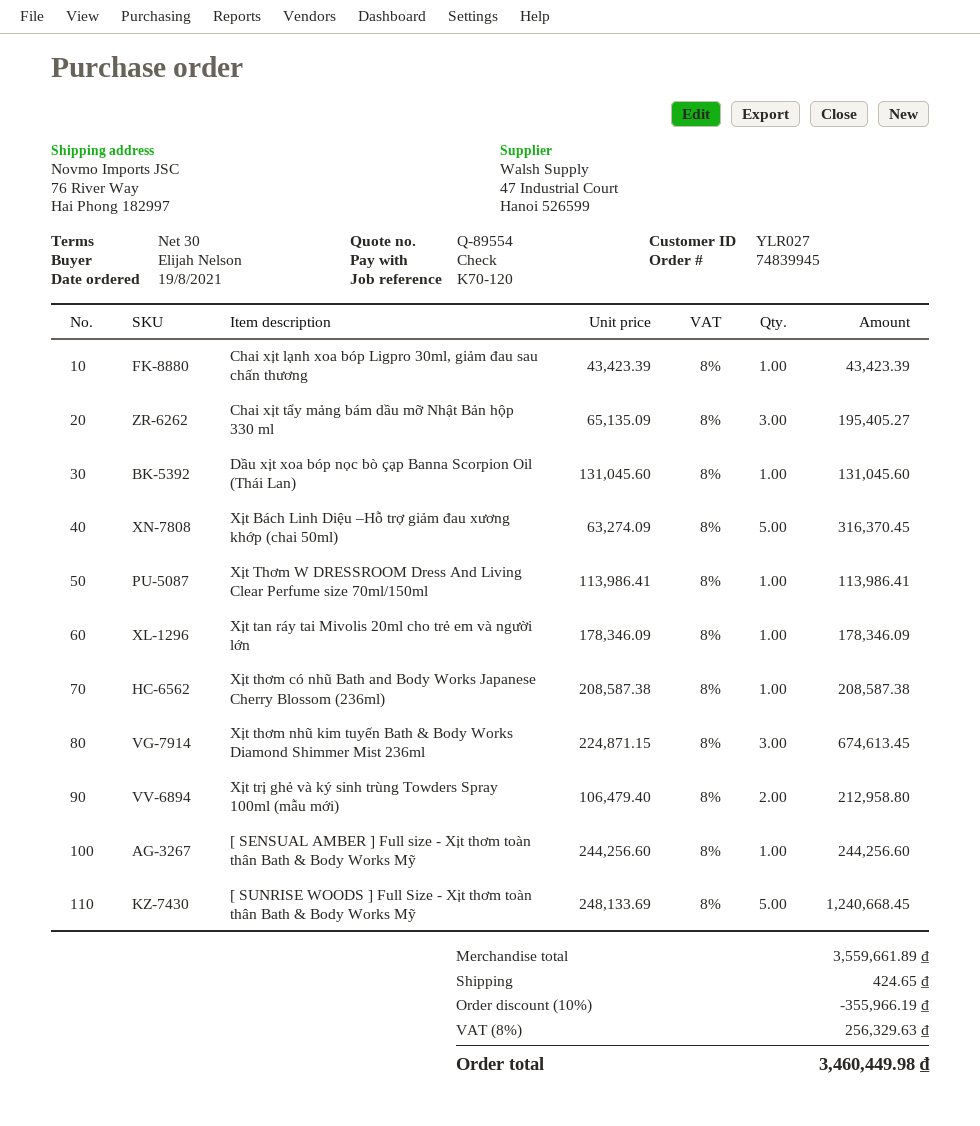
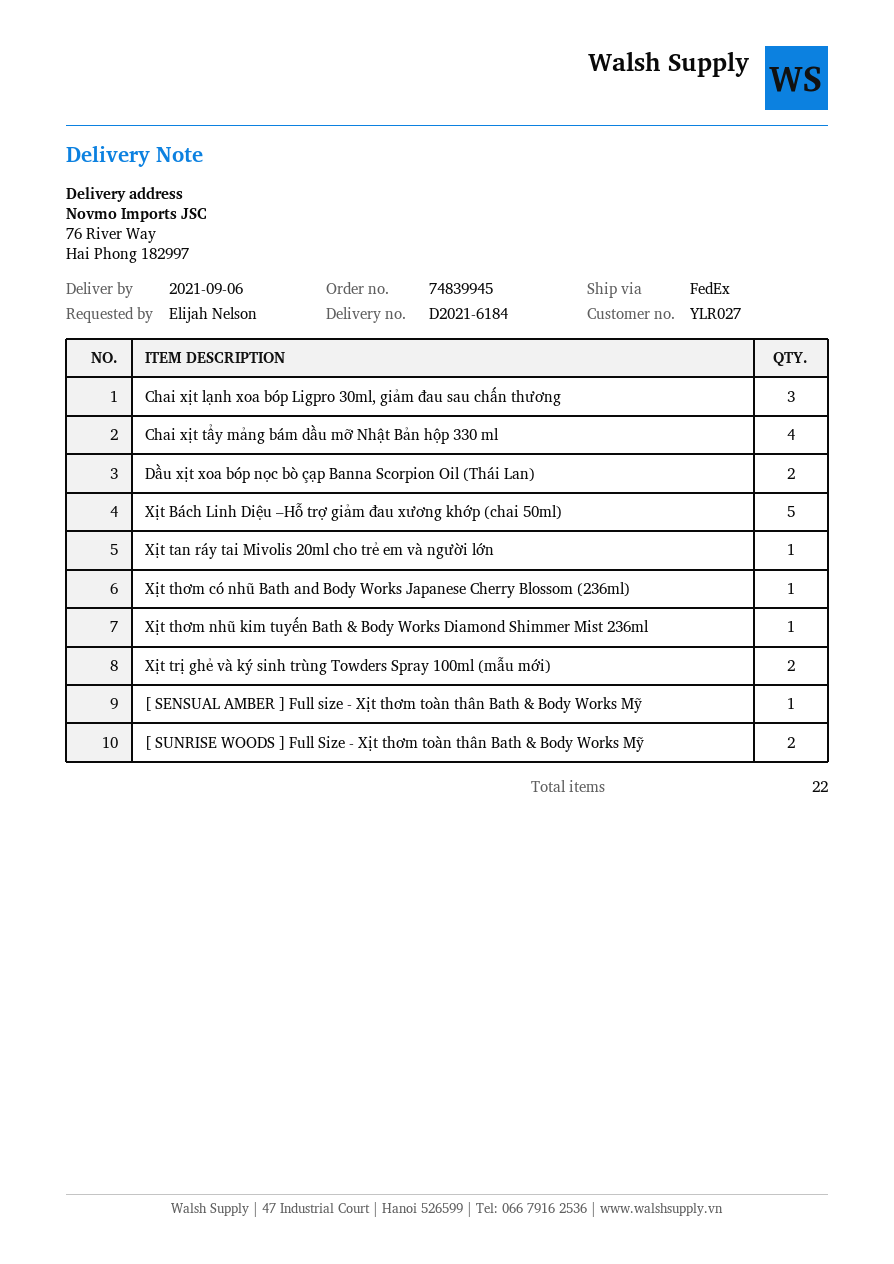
Chai xịt lạnh xoa bóp Ligpro 30ml, giảm đau sau chấn thương: 1 -> 3
Chai xịt tẩy mảng bám dầu mỡ Nhật Bản hộp 330 ml: 3 -> 4
Dầu xịt xoa bóp nọc bò çạp Banna Scorpion Oil (Thái Lan): 1 -> 2
Xịt Thơm W DRESSROOM Dress And Living Clear Perfume size 70ml/150ml: 1 -> none
Xịt thơm nhũ kim tuyến Bath & Body Works Diamond Shimmer Mist 236ml: 3 -> 1
[ SUNRISE WOODS ] Full Size - Xịt thơm toàn thân Bath & Body Works Mỹ: 5 -> 2

